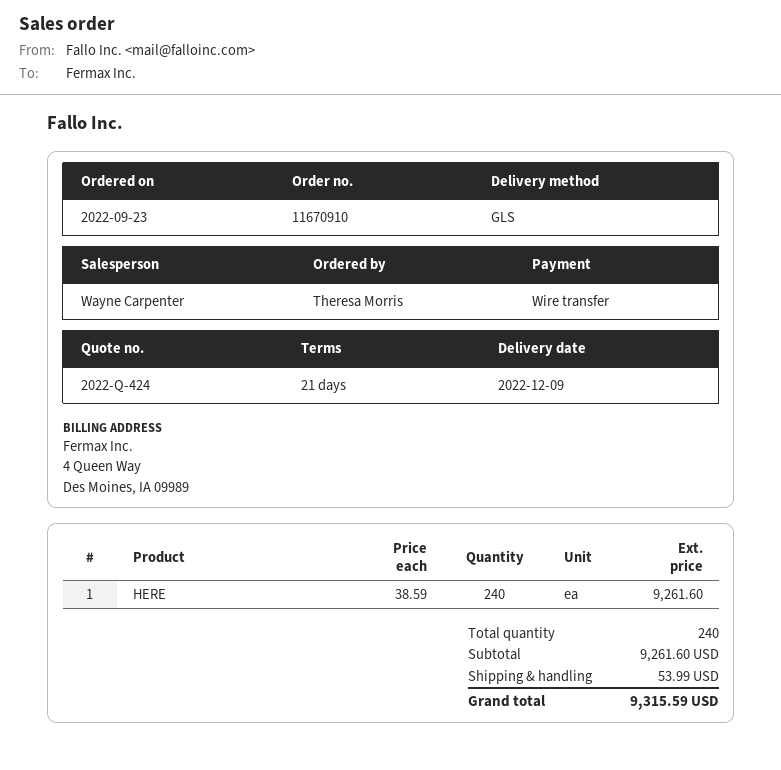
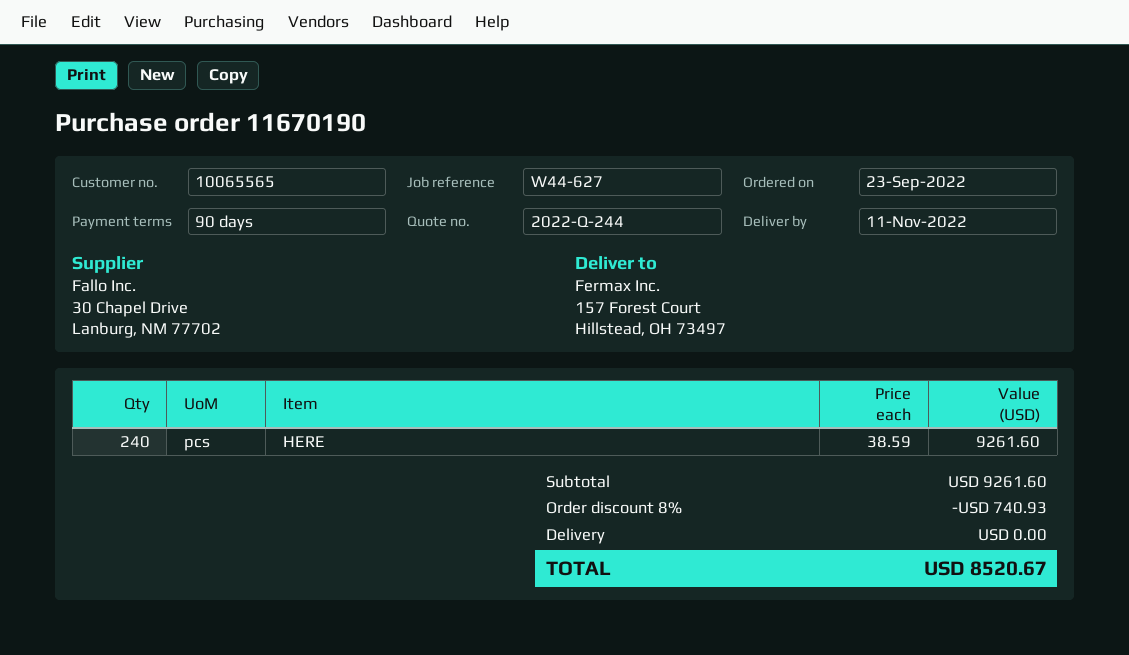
quote number: 2022-Q-424 -> 2022-Q-244
order number: 11670910 -> 11670190
delivery date: 2022-12-09 -> 2022-11-11
payment terms: 21 days -> 90 days
discount: none -> 8% = 740.93
shipping: 53.99 -> 0.00
total: 9315.59 -> 8520.67

